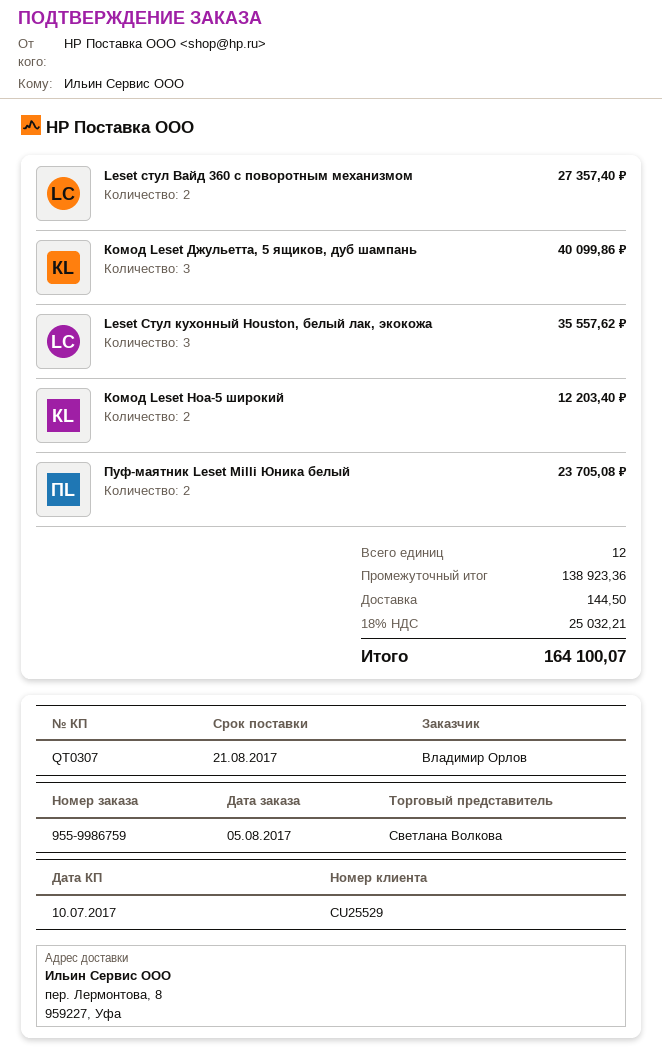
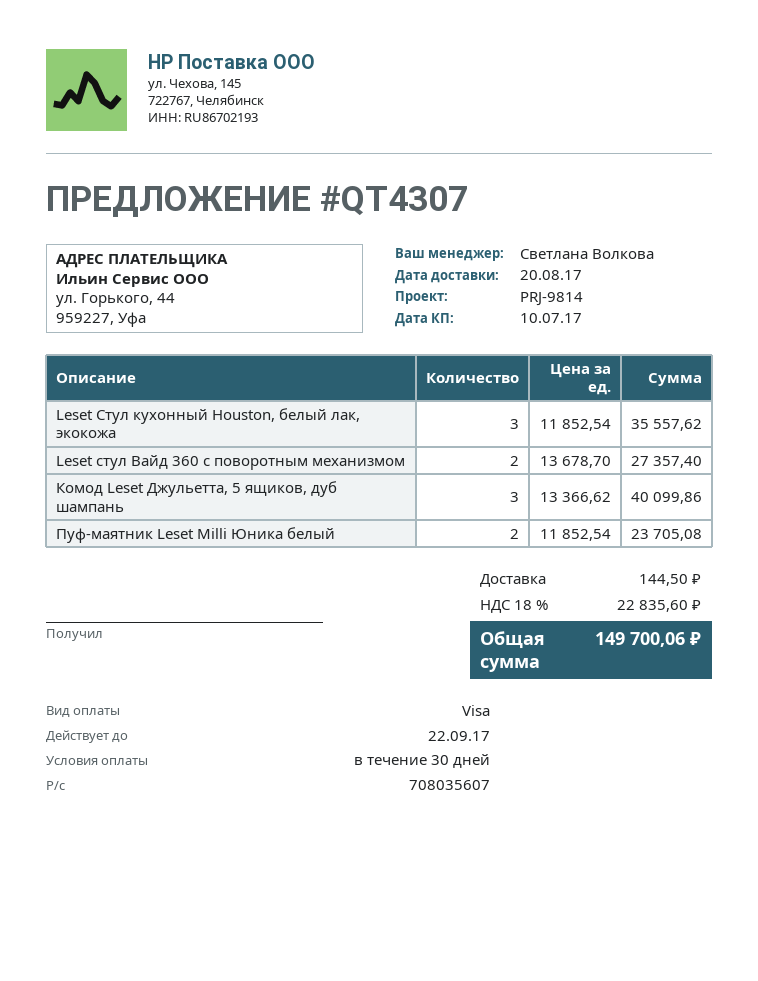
quote number: QT0307 -> QT4307
delivery date: 2017-08-21 -> 2017-08-20
Комод Leset Ноа-5 широкий: 2 for 12203.40 -> none
tax: 18% = 25032.21 -> 18% = 22835.60
total: 164100.07 -> 149700.06

